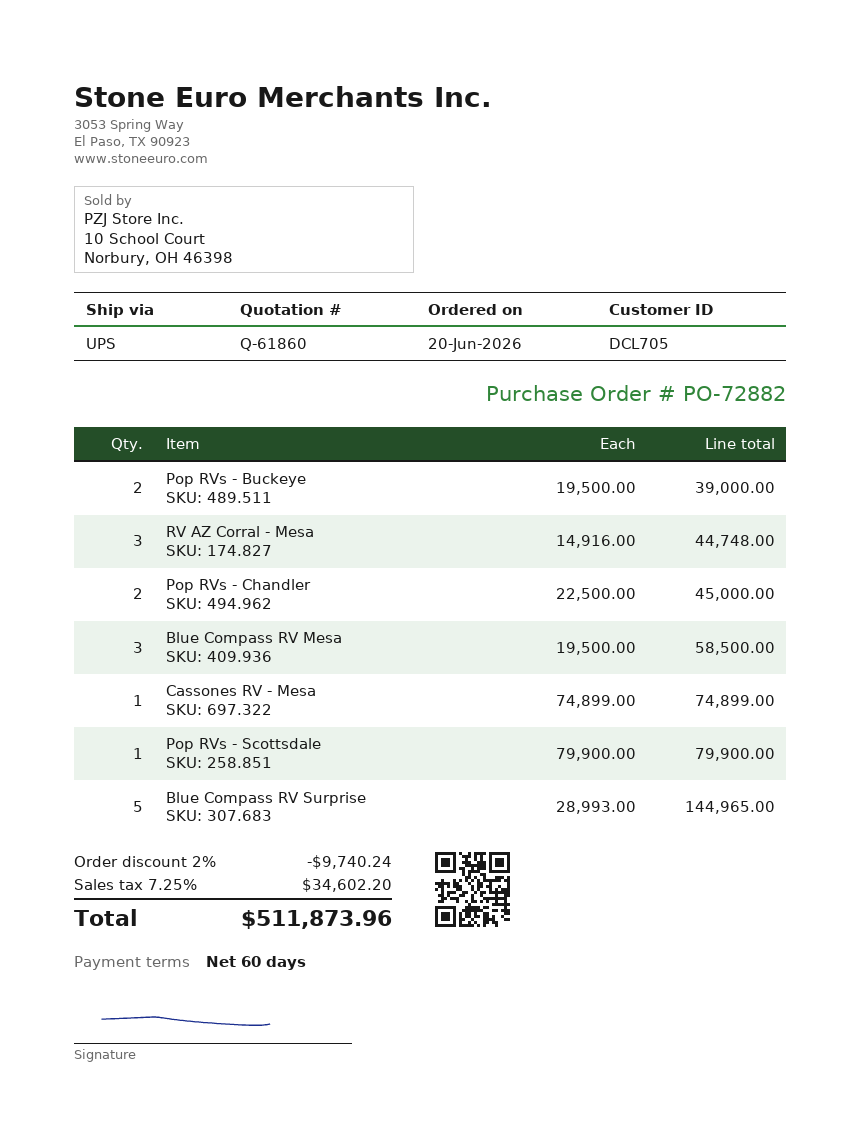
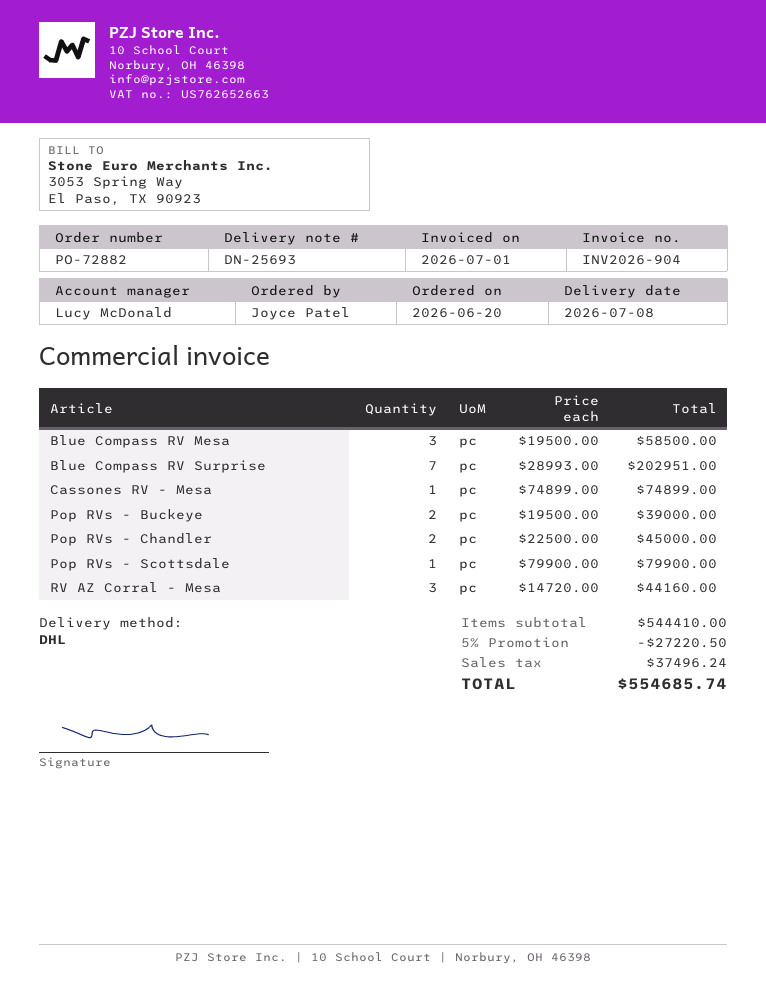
shipping method: UPS -> DHL
RV AZ Corral - Mesa: 3 x 14916.00 = 44748.00 -> 3 x 14720.00 = 44160.00
Blue Compass RV Surprise: 5 x 28993.00 = 144965.00 -> 7 x 28993.00 = 202951.00
discount: 2% = 9740.24 -> 5% = 27220.50
tax: 34602.20 -> 37496.24
total: 511873.96 -> 554685.74

